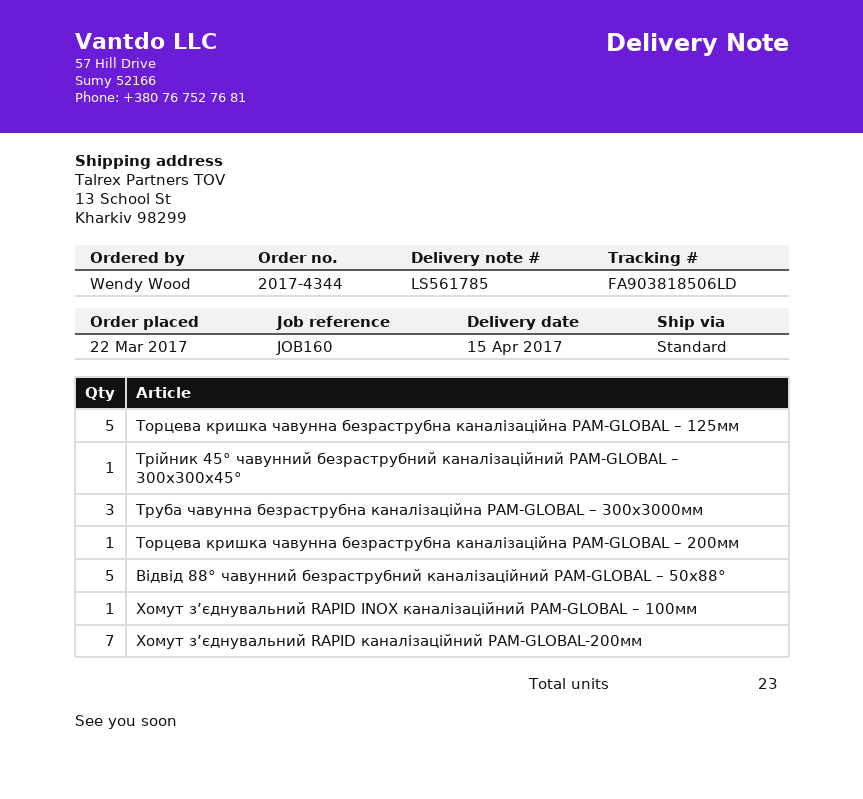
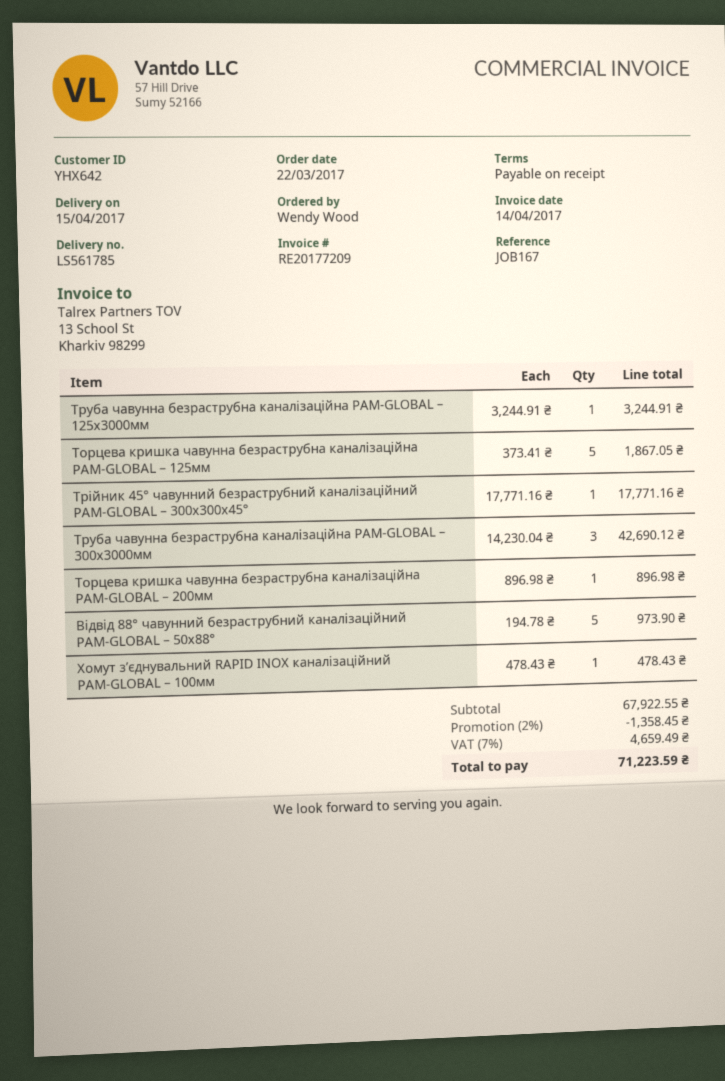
reference: JOB160 -> JOB167
Хомут з’єднувальний RAPID каналізаційний PAM-GLOBAL-200мм: 7 -> none
Труба чавунна безраструбна каналізаційна PAM-GLOBAL – 125х3000мм: none -> 1

